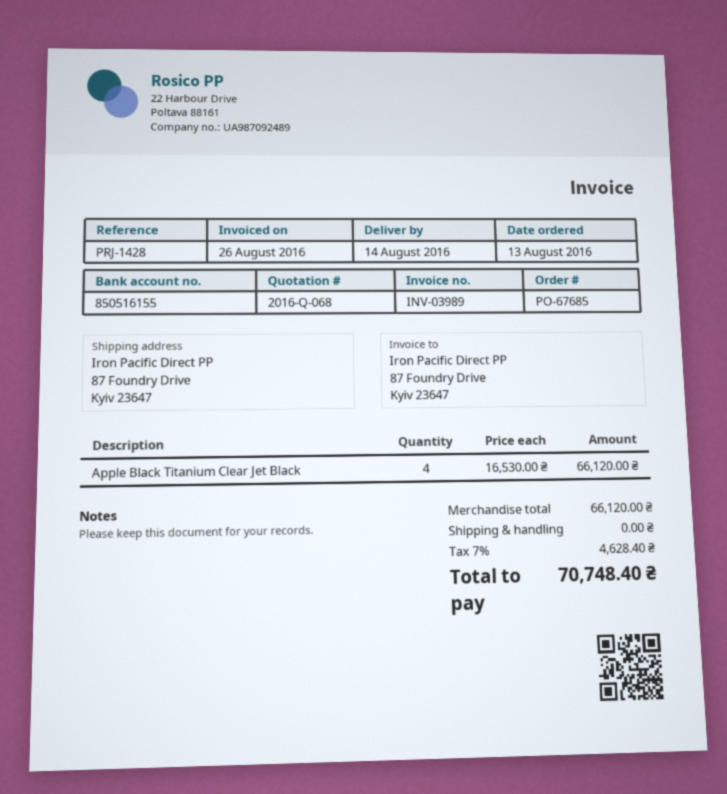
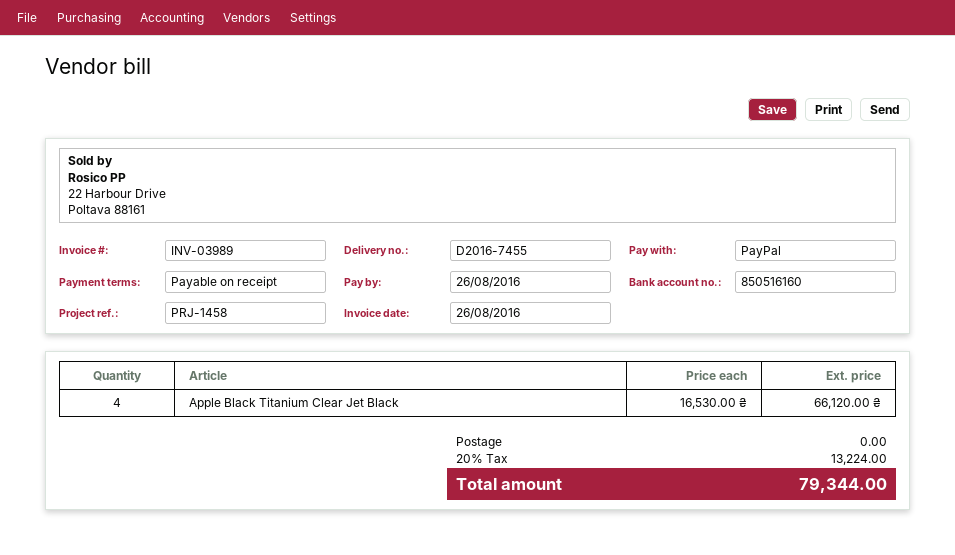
reference: PRJ-1428 -> PRJ-1458
bank account: 850516155 -> 850516160
tax: 7% = 4628.40 -> 20% = 13224.00
total: 70748.40 -> 79344.00

